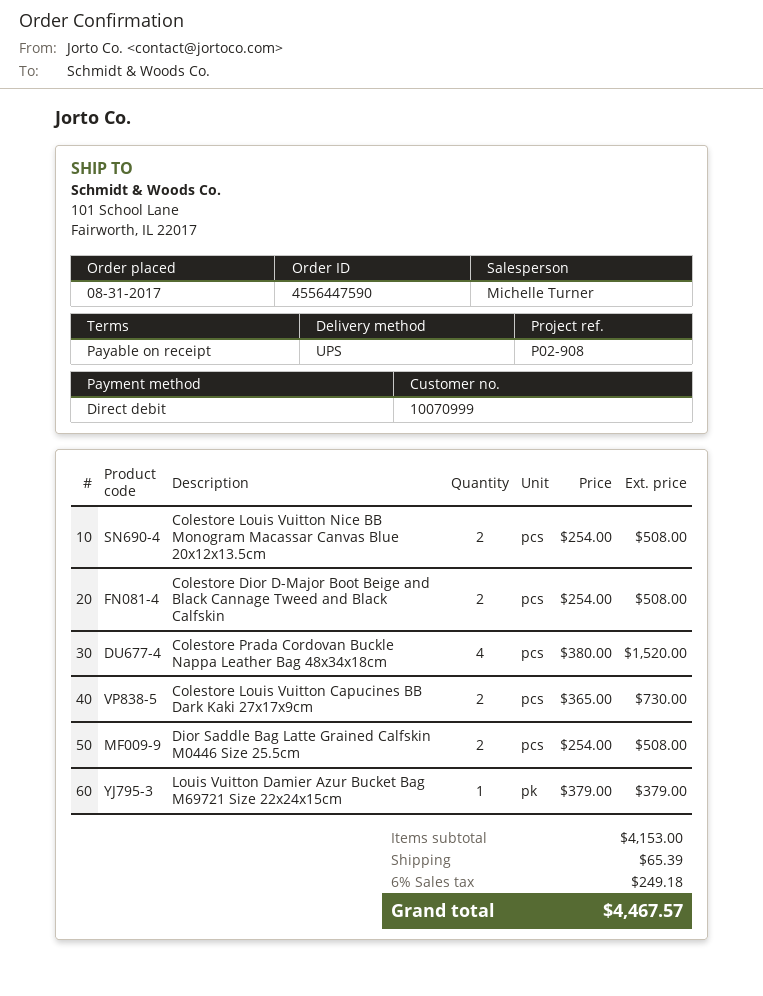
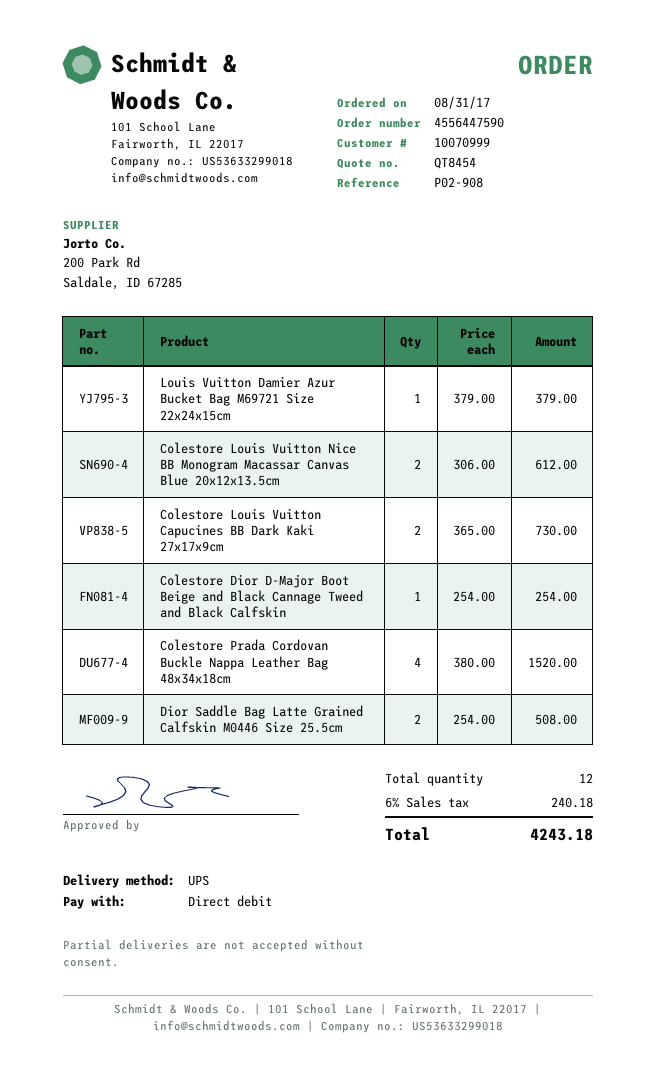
Colestore Louis Vuitton Nice BB Monogram Macassar Canvas Blue 20x12x13.5cm: 2 x 254.00 = 508.00 -> 2 x 306.00 = 612.00
Colestore Dior D-Major Boot Beige and Black Cannage Tweed and Black Calfskin: 2 x 254.00 = 508.00 -> 1 x 254.00 = 254.00
shipping: 65.39 -> none
tax: 6% = 249.18 -> 6% = 240.18
total: 4467.57 -> 4243.18

